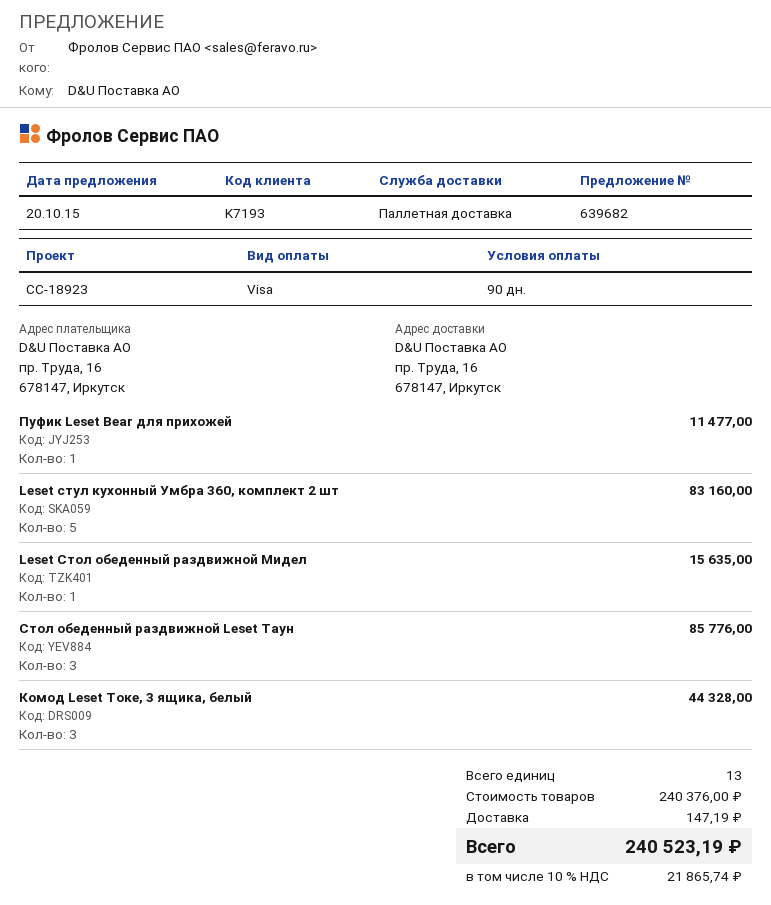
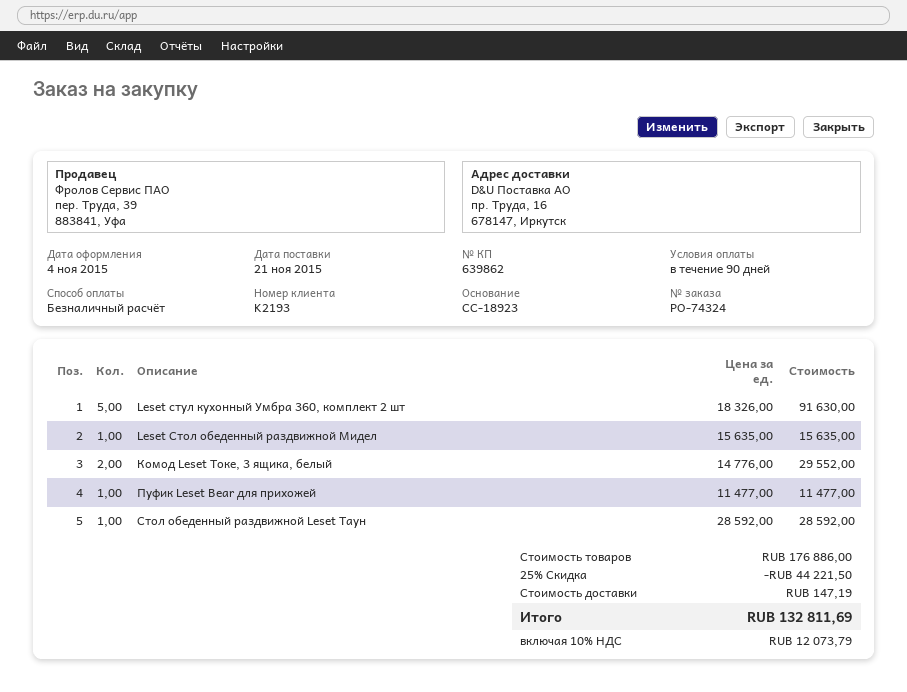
quote number: 639682 -> 639862
customer number: K7193 -> K2193
payment method: Visa -> bank transfer
Leset стул кухонный Умбра 360, комплект 2 шт: 5 for 83160.00 -> 5 for 91630.00
Стол обеденный раздвижной Leset Таун: 3 for 85776.00 -> 1 for 28592.00
Комод Leset Токе, 3 ящика, белый: 3 for 44328.00 -> 2 for 29552.00
subtotal: 240376.00 -> 176886.00
discount: none -> 25% = 44221.50
tax: 10% = 21865.74 -> 10% = 12073.79
total: 240523.19 -> 132811.69

